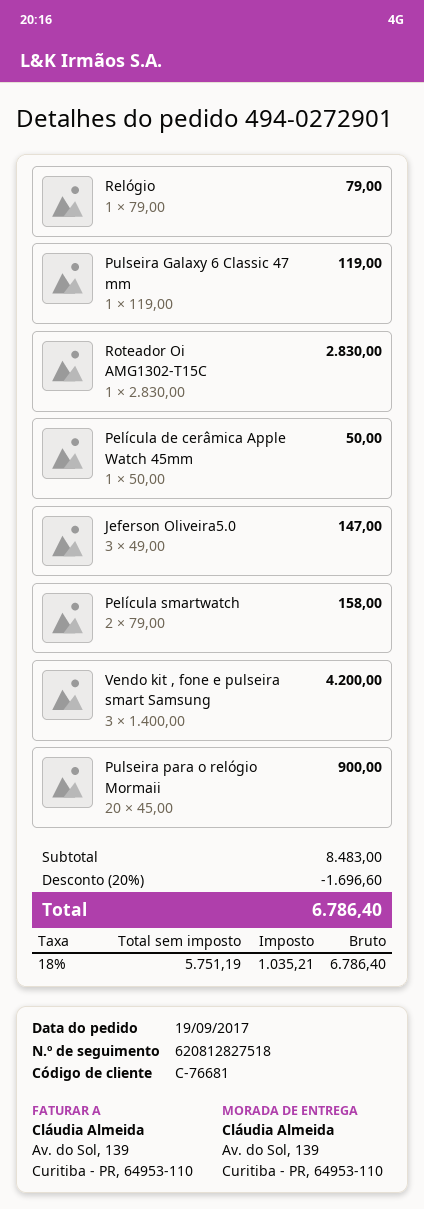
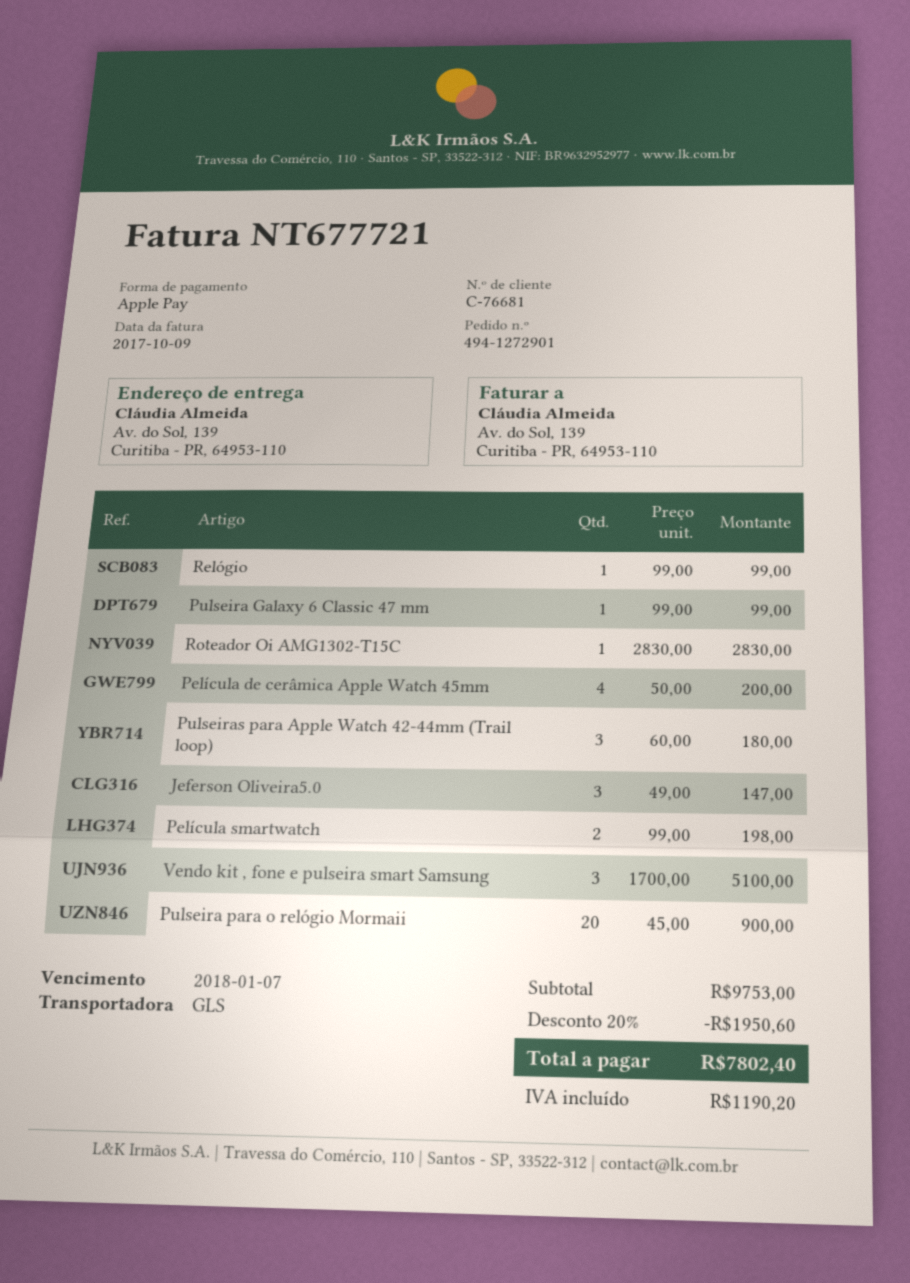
order number: 494-0272901 -> 494-1272901
Relógio: 1 x 79.00 = 79.00 -> 1 x 99.00 = 99.00
Pulseira Galaxy 6 Classic 47 mm: 1 x 119.00 = 119.00 -> 1 x 99.00 = 99.00
Película de cerâmica Apple Watch 45mm: 1 x 50.00 = 50.00 -> 4 x 50.00 = 200.00
Película smartwatch: 2 x 79.00 = 158.00 -> 2 x 99.00 = 198.00
Vendo kit , fone e pulseira smart Samsung: 3 x 1400.00 = 4200.00 -> 3 x 1700.00 = 5100.00
Pulseiras para Apple Watch 42-44mm (Trail loop): none -> 3 x 60.00 = 180.00
subtotal: 8483.00 -> 9753.00
discount: 20% = 1696.60 -> 20% = 1950.60
tax: 1035.21 -> 1190.20
total: 6786.40 -> 7802.40

